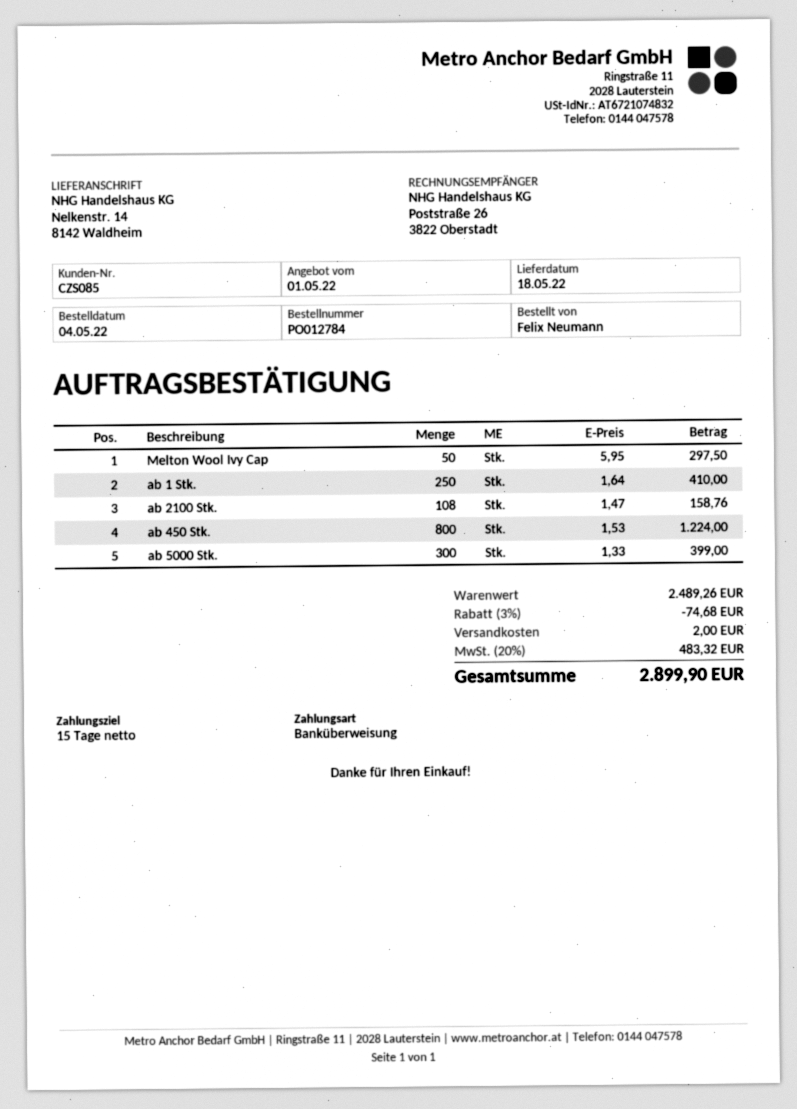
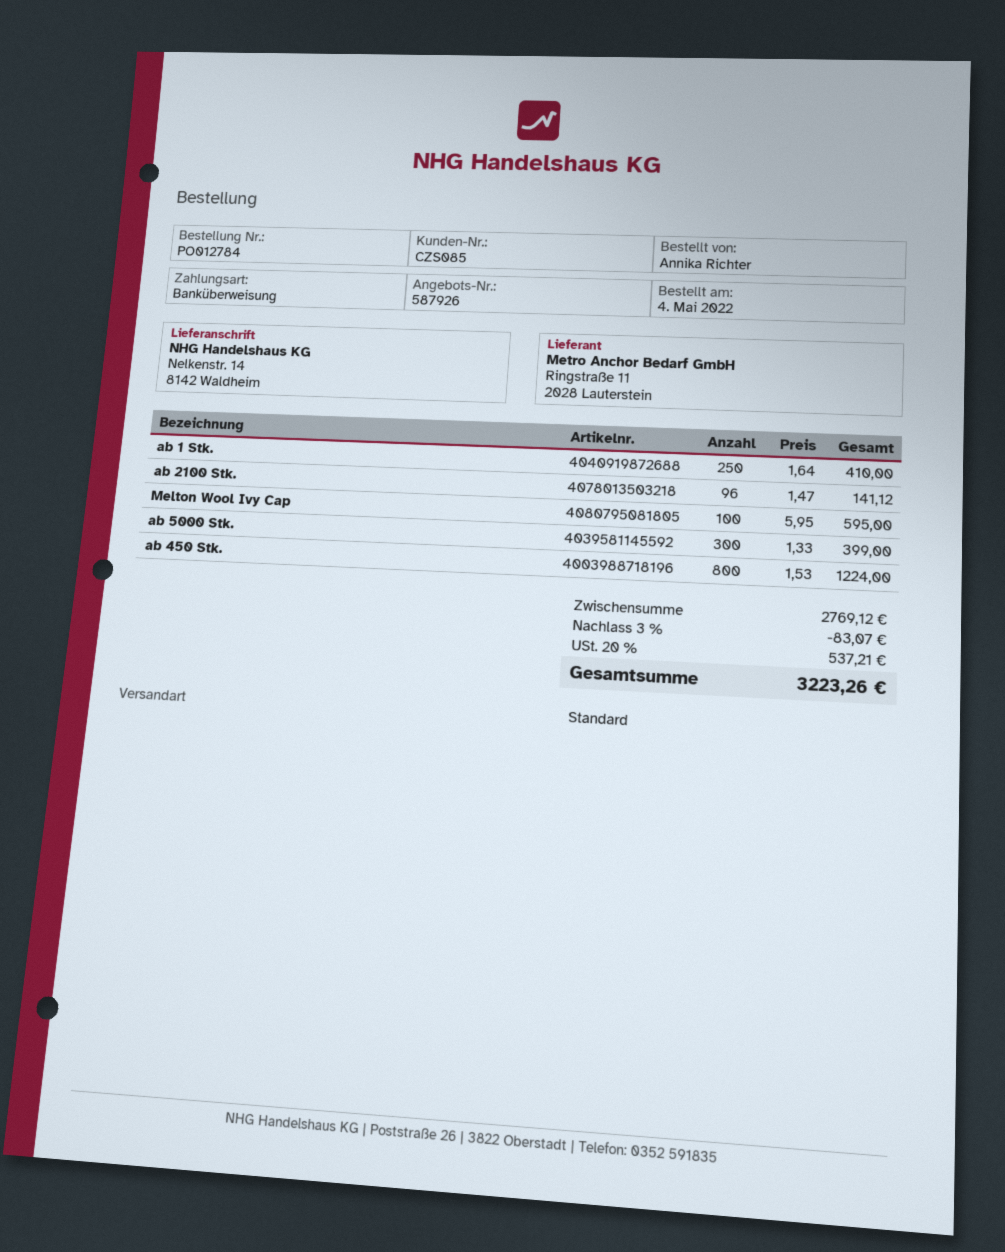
ordered by: Felix Neumann -> Annika Richter
Melton Wool Ivy Cap: 50 x 5.95 = 297.50 -> 100 x 5.95 = 595.00
ab 2100 Stk.: 108 x 1.47 = 158.76 -> 96 x 1.47 = 141.12
subtotal: 2489.26 -> 2769.12
discount: 3% = 74.68 -> 3% = 83.07
shipping: 2.00 -> none
tax: 20% = 483.32 -> 20% = 537.21
total: 2899.90 -> 3223.26

